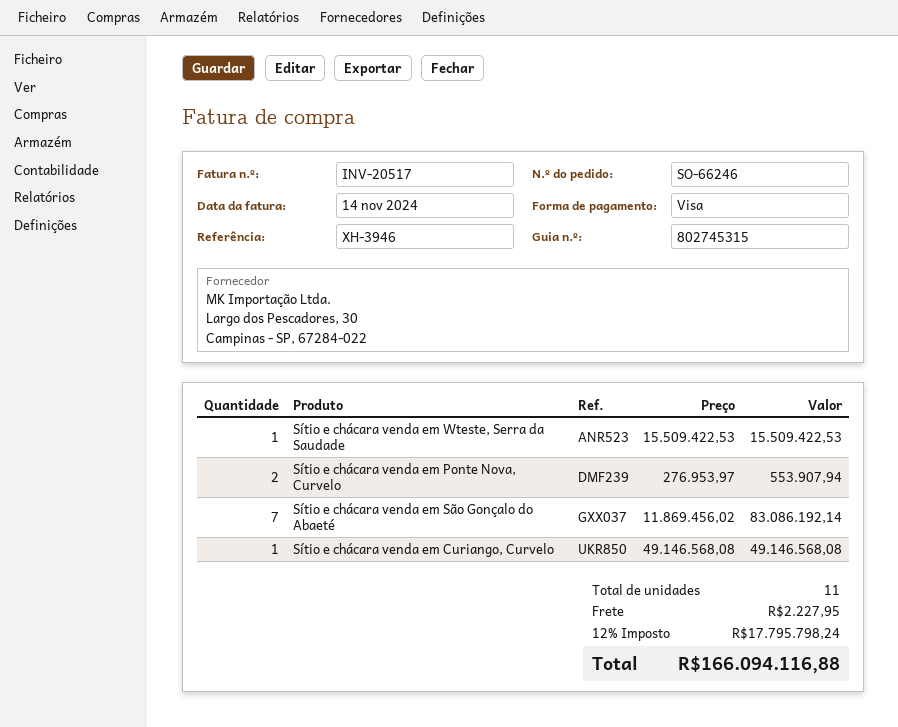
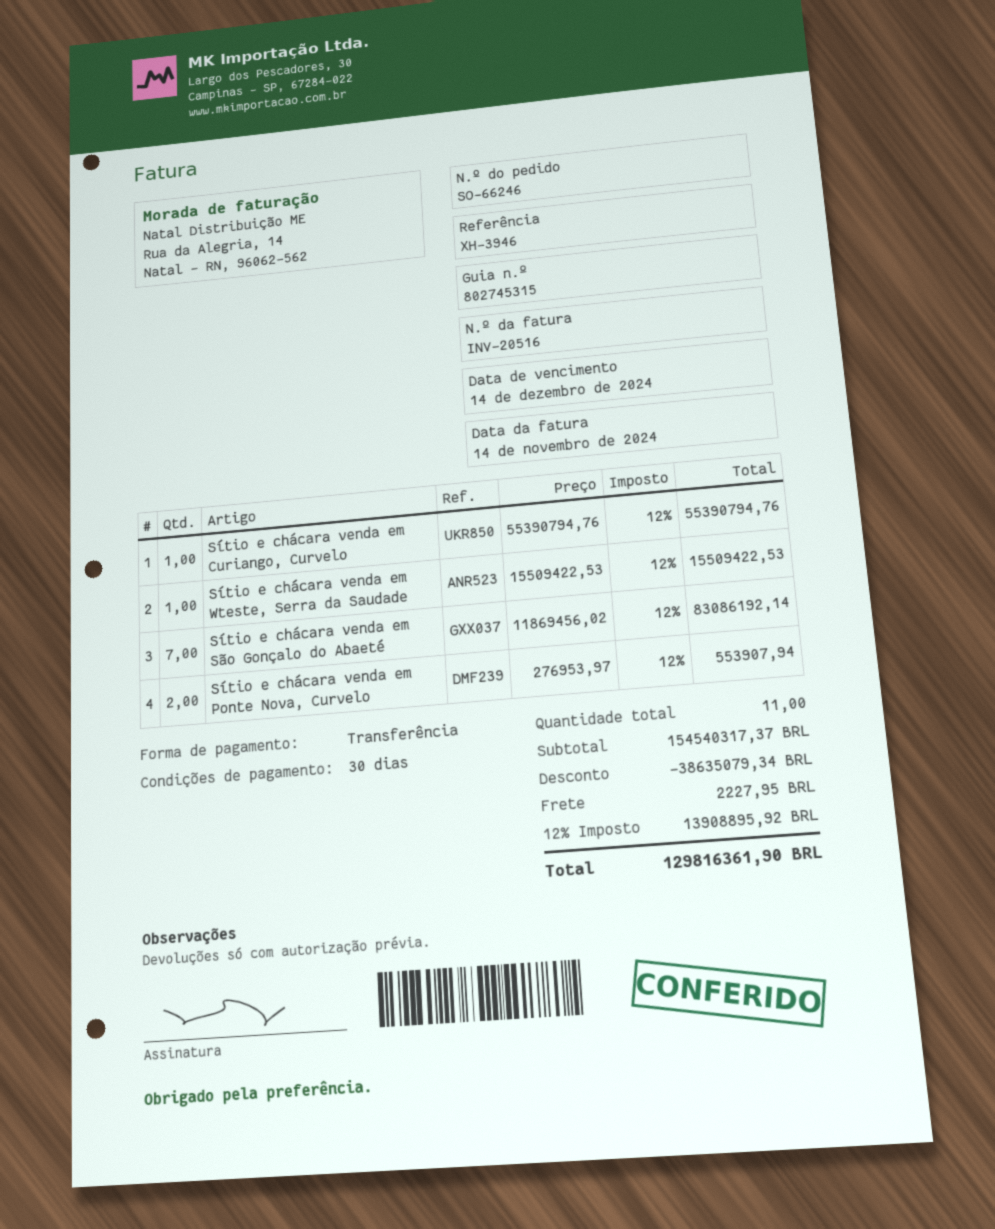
invoice number: INV-20517 -> INV-20516
payment method: Visa -> bank transfer
Sítio e chácara venda em Curiango, Curvelo: 1 x 49146568.08 = 49146568.08 -> 1 x 55390794.76 = 55390794.76
discount: none -> 38635079.34
tax: 12% = 17795798.24 -> 12% = 13908895.92
total: 166094116.88 -> 129816361.90

